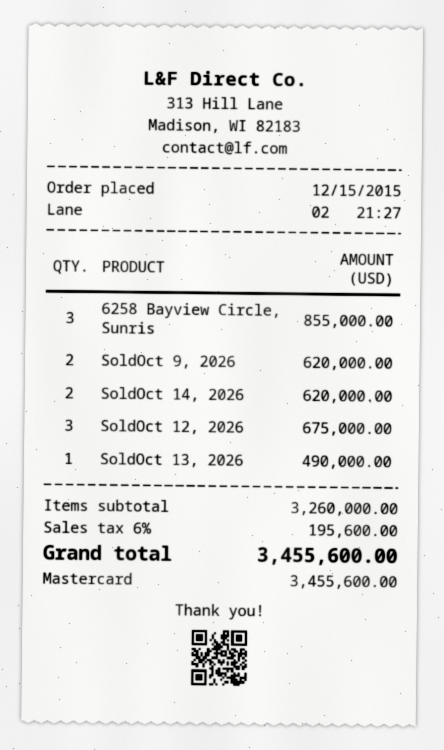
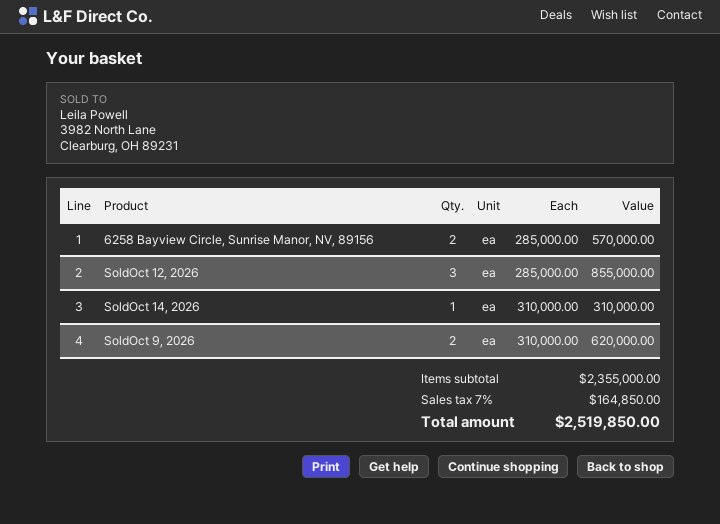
6258 Bayview Circle, Sunris: 3 for 855000.00 -> 2 for 570000.00
SoldOct 14, 2026: 2 for 620000.00 -> 1 for 310000.00
SoldOct 12, 2026: 3 for 675000.00 -> 3 for 855000.00
SoldOct 13, 2026: 1 for 490000.00 -> none
subtotal: 3260000.00 -> 2355000.00
tax: 6% = 195600.00 -> 7% = 164850.00
total: 3455600.00 -> 2519850.00

